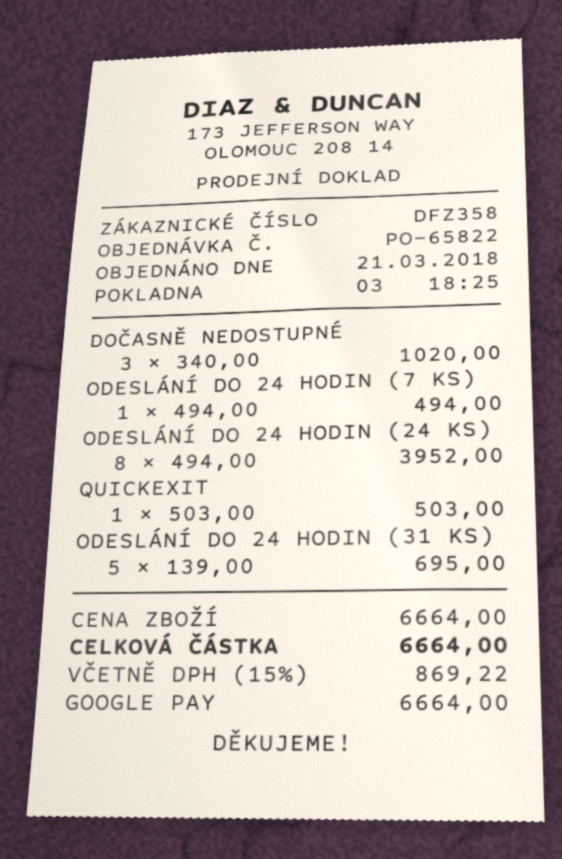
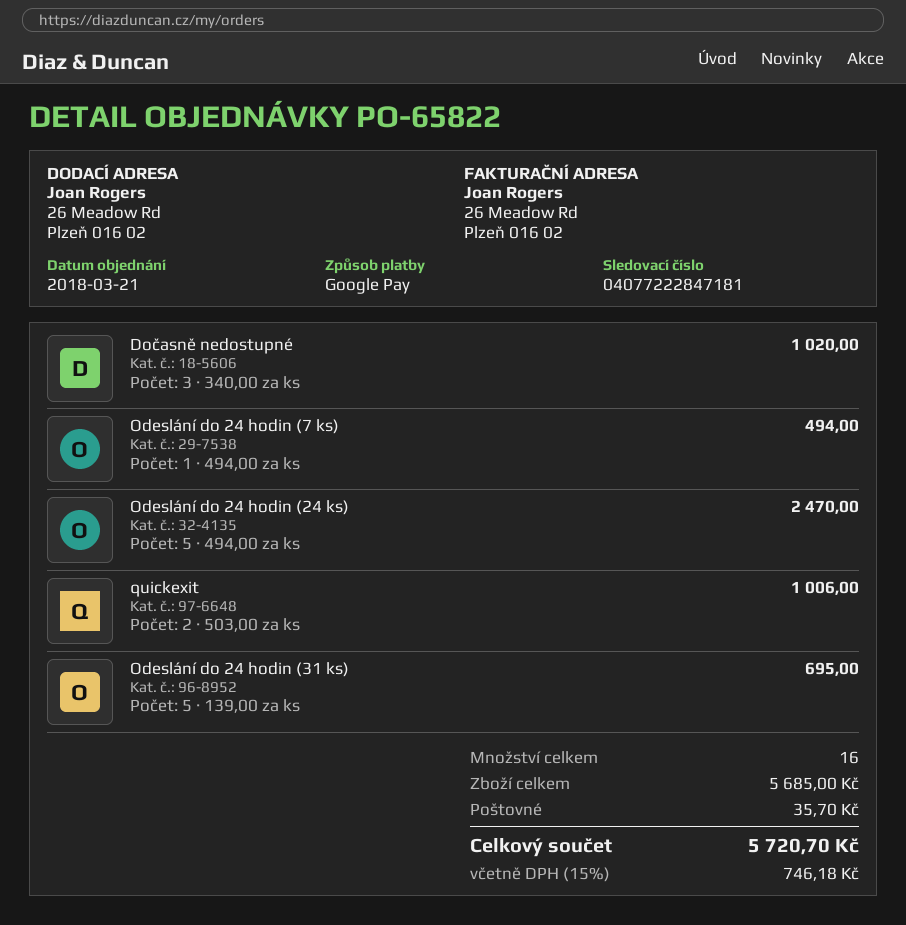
ODESLÁNÍ DO 24 HODIN (24 KS): 8 x 494.00 = 3952.00 -> 5 x 494.00 = 2470.00
QUICKEXIT: 1 x 503.00 = 503.00 -> 2 x 503.00 = 1006.00
subtotal: 6664.00 -> 5685.00
shipping: none -> 35.70
tax: 15% = 869.22 -> 15% = 746.18
total: 6664.00 -> 5720.70

